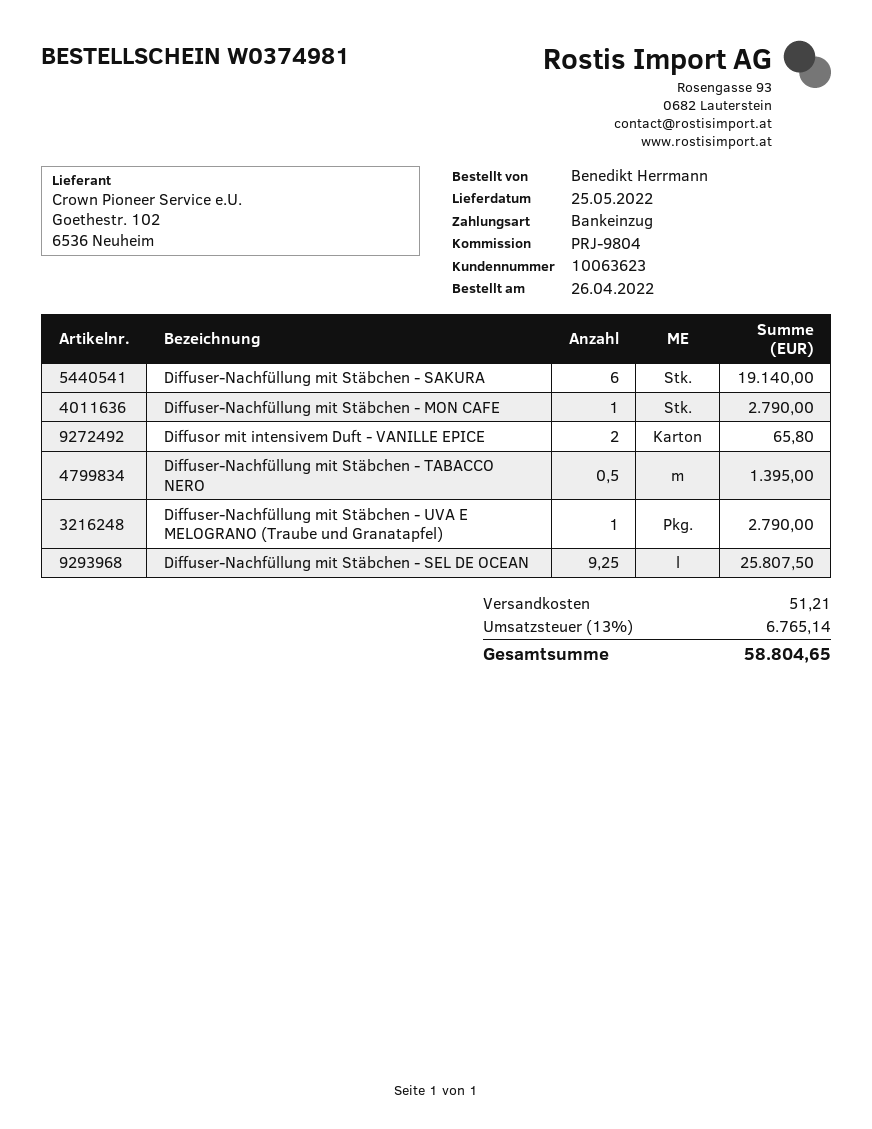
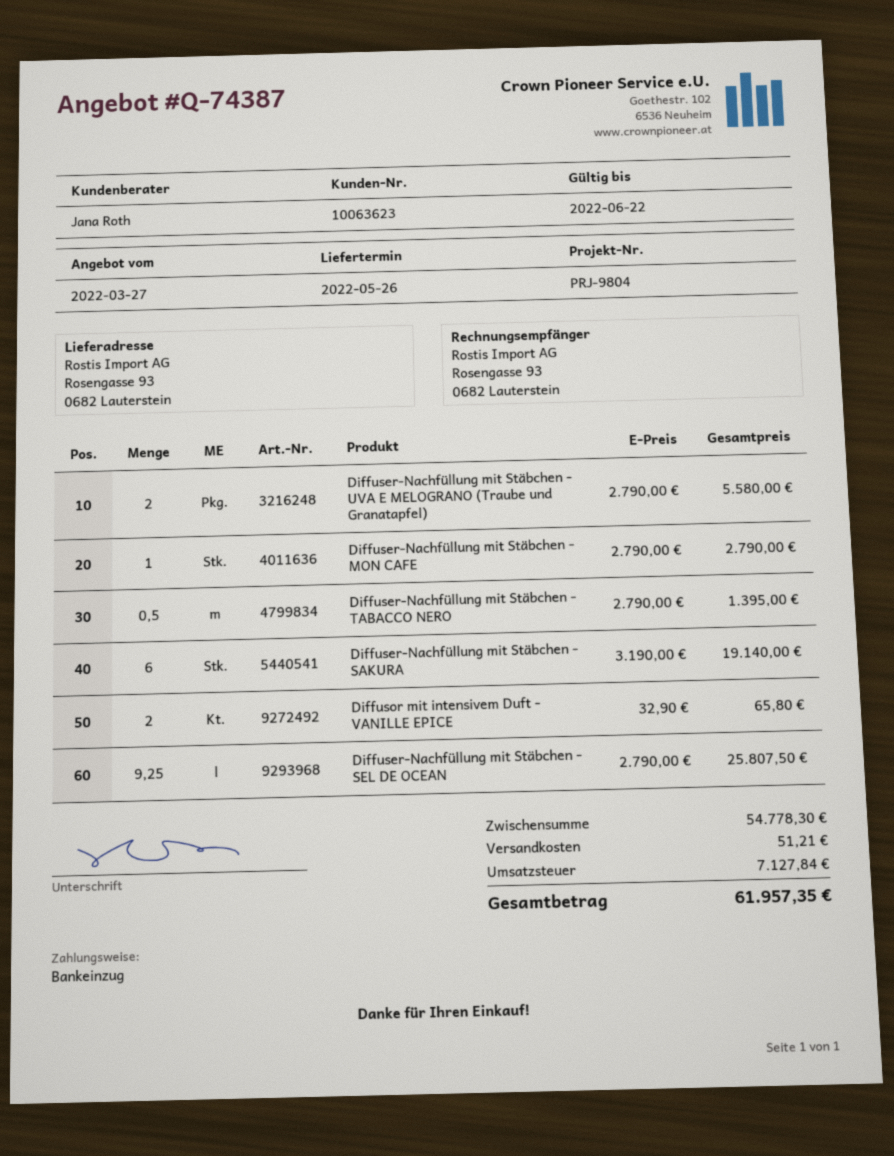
delivery date: 2022-05-25 -> 2022-05-26
Diffuser-Nachfüllung mit Stäbchen - UVA E MELOGRANO (Traube und Granatapfel): 1 for 2790.00 -> 2 for 5580.00
tax: 6765.14 -> 7127.84
total: 58804.65 -> 61957.35

